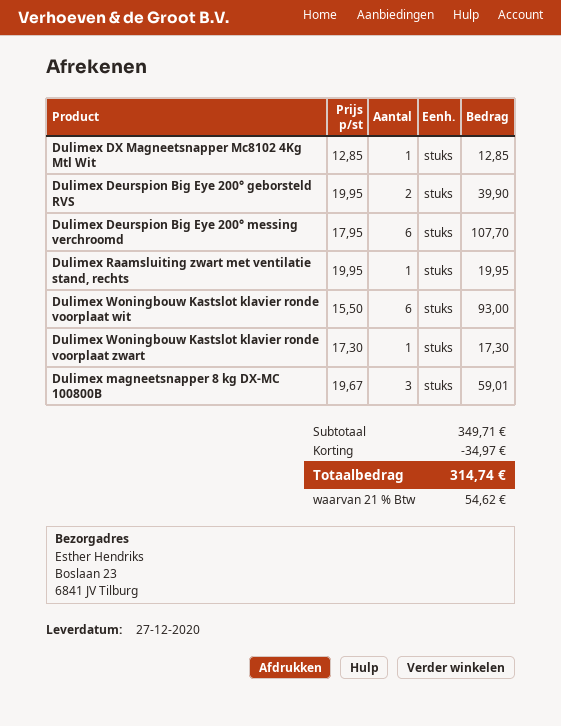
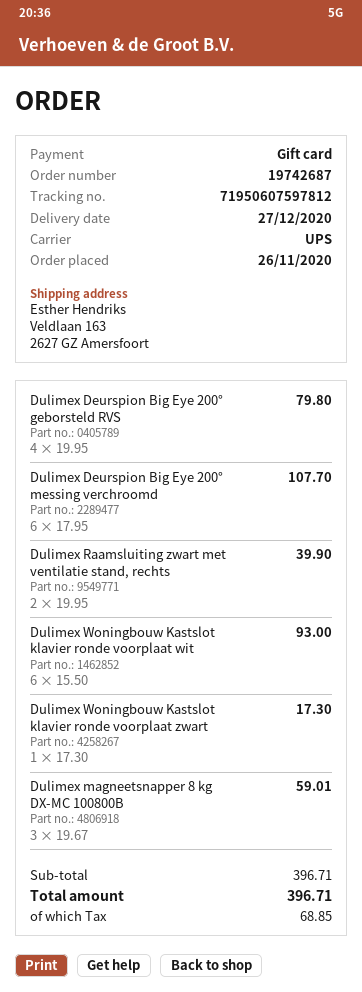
ship to: Boslaan 23, 6841 JV Tilburg -> Veldlaan 163, 2627 GZ Amersfoort
Dulimex DX Magneetsnapper Mc8102 4Kg Mtl Wit: 1 x 12.85 = 12.85 -> none
Dulimex Deurspion Big Eye 200° geborsteld RVS: 2 x 19.95 = 39.90 -> 4 x 19.95 = 79.80
Dulimex Raamsluiting zwart met ventilatie stand, rechts: 1 x 19.95 = 19.95 -> 2 x 19.95 = 39.90
subtotal: 349.71 -> 396.71
discount: 34.97 -> none
tax: 54.62 -> 68.85
total: 314.74 -> 396.71

